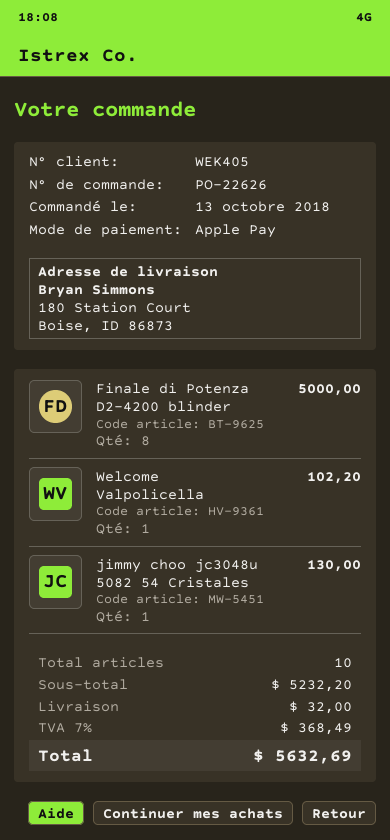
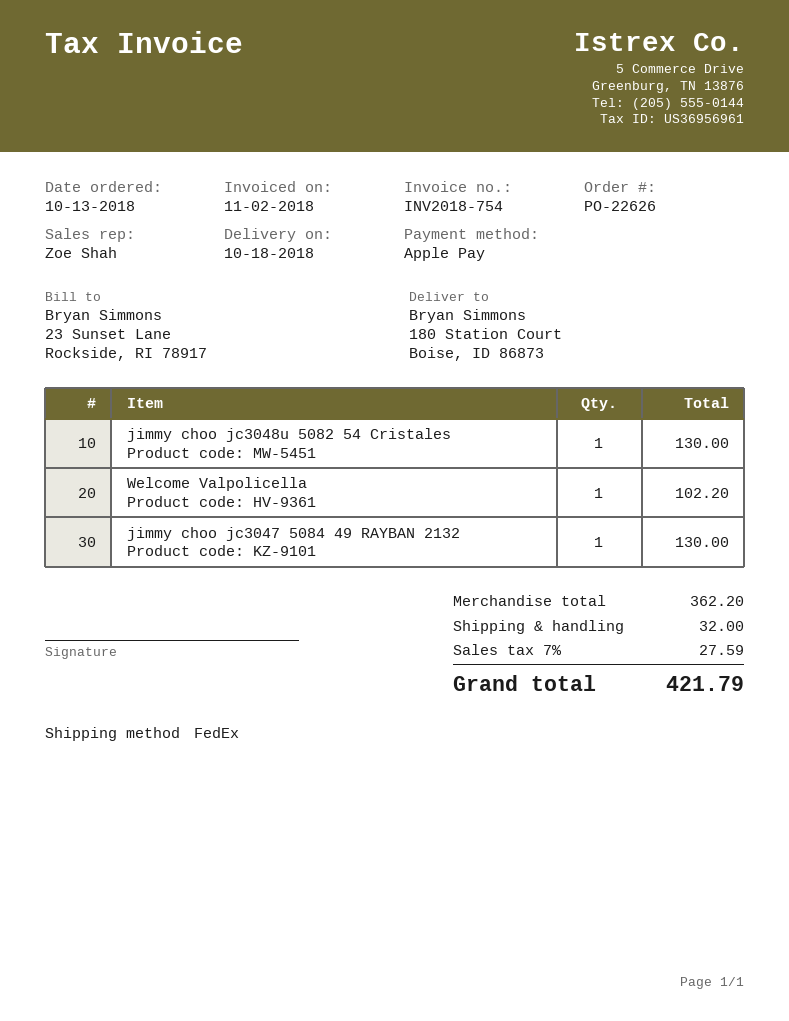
Finale di Potenza D2-4200 blinder: 8 for 5000.00 -> none
jimmy choo jc3047 5084 49 RAYBAN 2132: none -> 1 for 130.00
subtotal: 5232.20 -> 362.20
tax: 7% = 368.49 -> 7% = 27.59
total: 5632.69 -> 421.79

